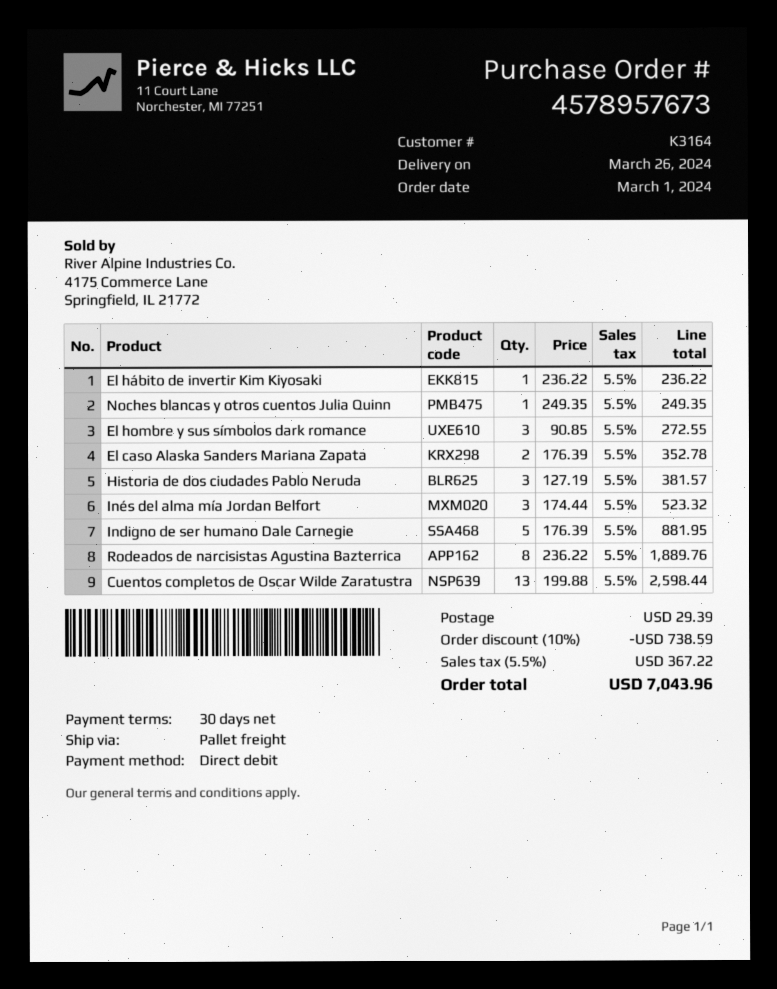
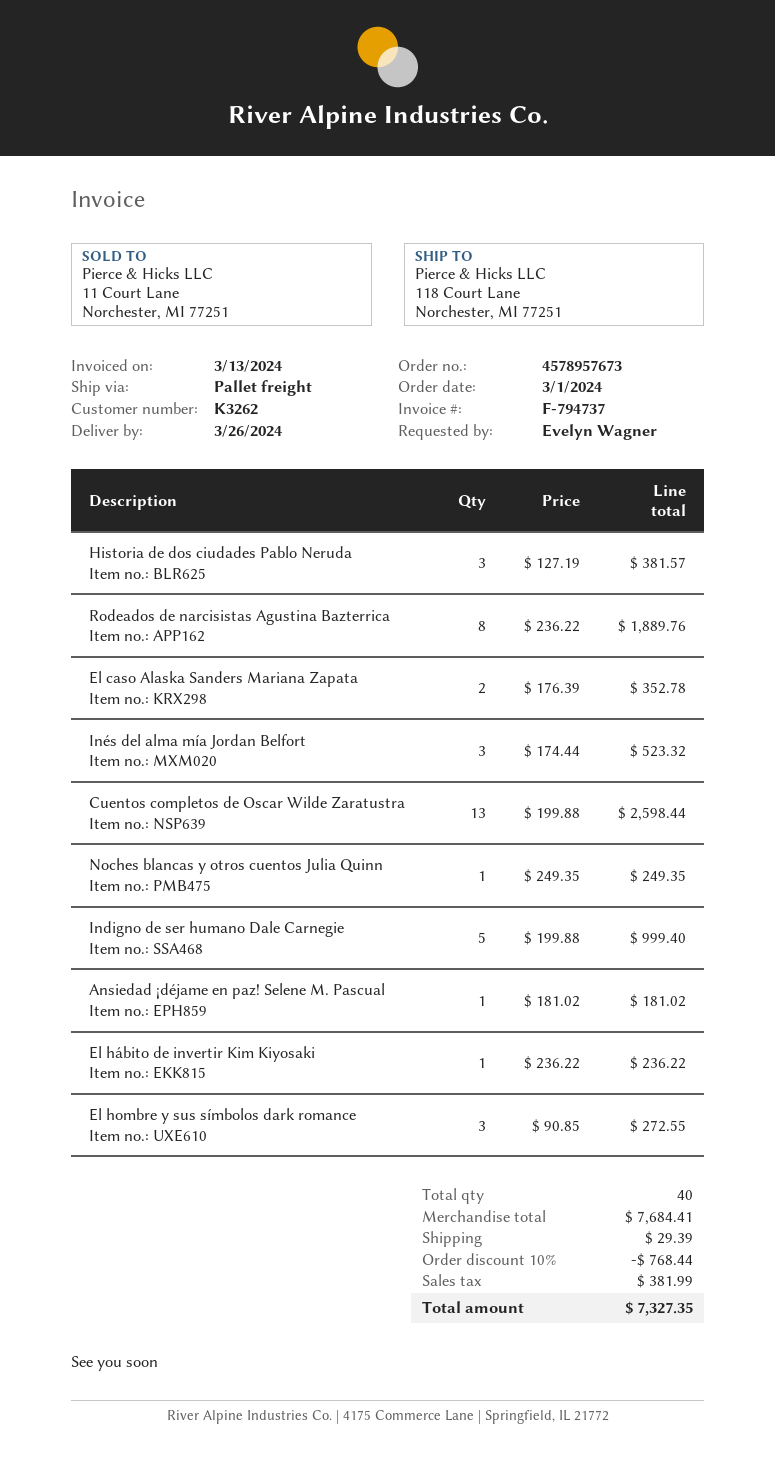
customer number: K3164 -> K3262
Indigno de ser humano Dale Carnegie: 5 x 176.39 = 881.95 -> 5 x 199.88 = 999.40
Ansiedad ¡déjame en paz! Selene M. Pascual: none -> 1 x 181.02 = 181.02
discount: 10% = 738.59 -> 10% = 768.44
tax: 367.22 -> 381.99
total: 7043.96 -> 7327.35

